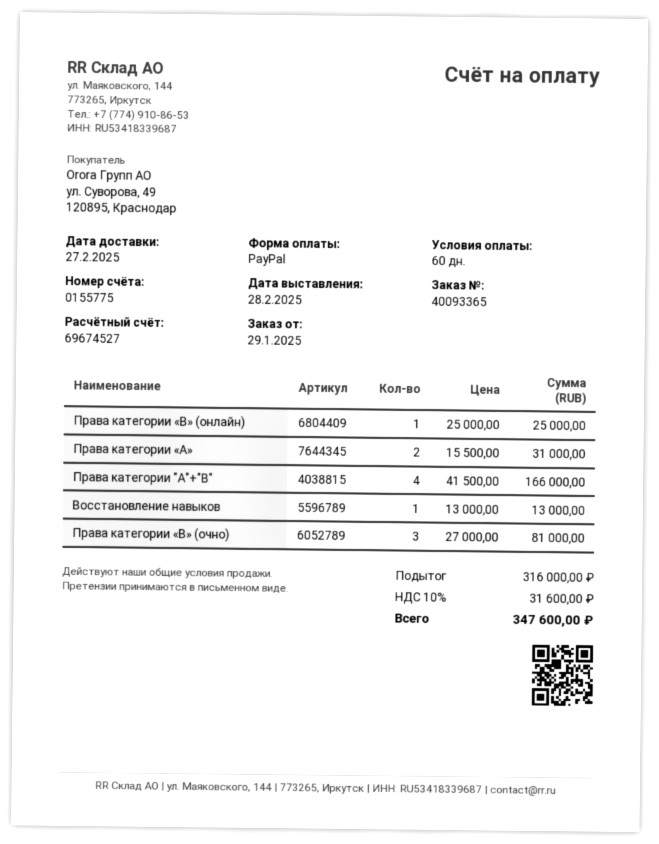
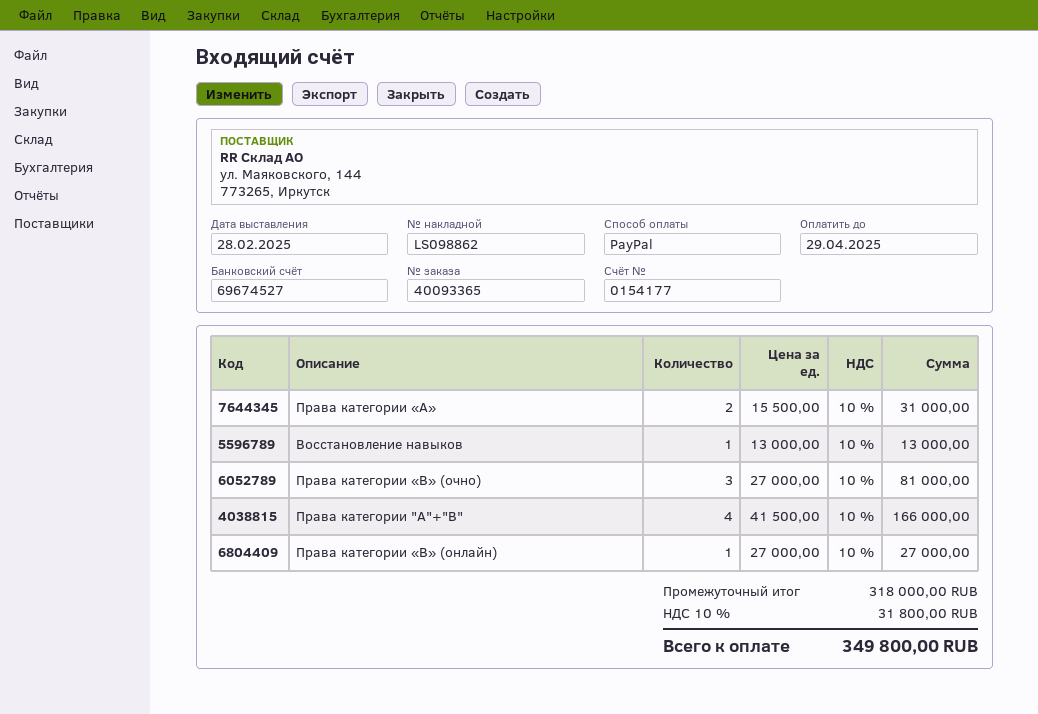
invoice number: 0155775 -> 0154177
Права категории «В» (онлайн): 1 x 25000.00 = 25000.00 -> 1 x 27000.00 = 27000.00
subtotal: 316000.00 -> 318000.00
tax: 10% = 31600.00 -> 10% = 31800.00
total: 347600.00 -> 349800.00

